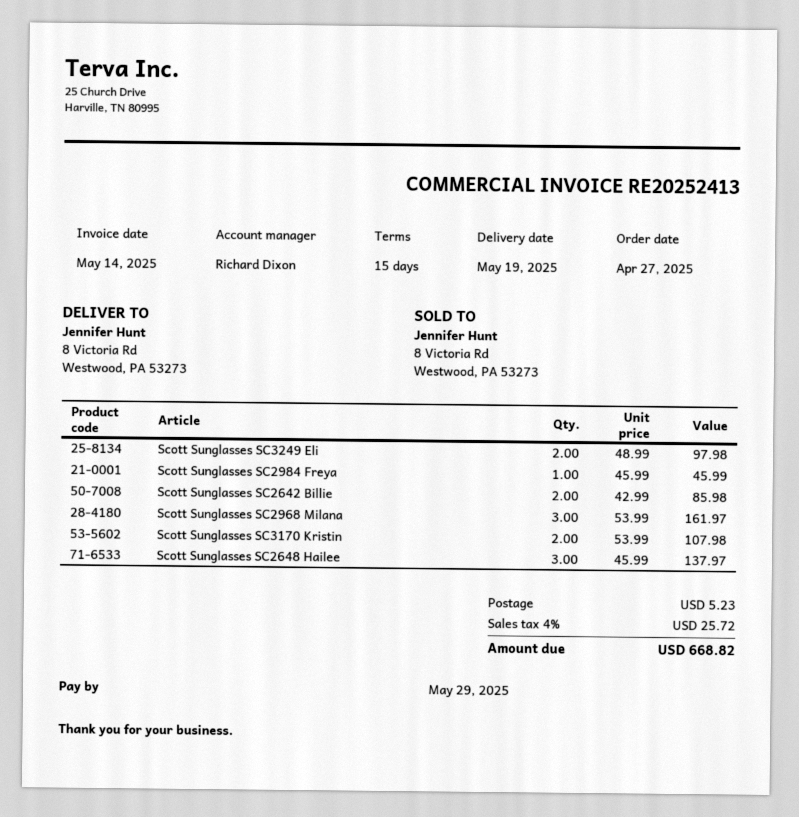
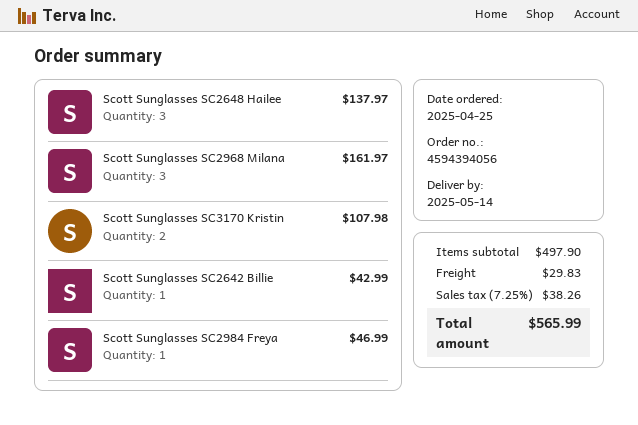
order date: 2025-04-27 -> 2025-04-25
delivery date: 2025-05-19 -> 2025-05-14
Scott Sunglasses SC3249 Eli: 2 for 97.98 -> none
Scott Sunglasses SC2984 Freya: 1 for 45.99 -> 1 for 46.99
Scott Sunglasses SC2642 Billie: 2 for 85.98 -> 1 for 42.99
shipping: 5.23 -> 29.83
tax: 4% = 25.72 -> 7.25% = 38.26
total: 668.82 -> 565.99

